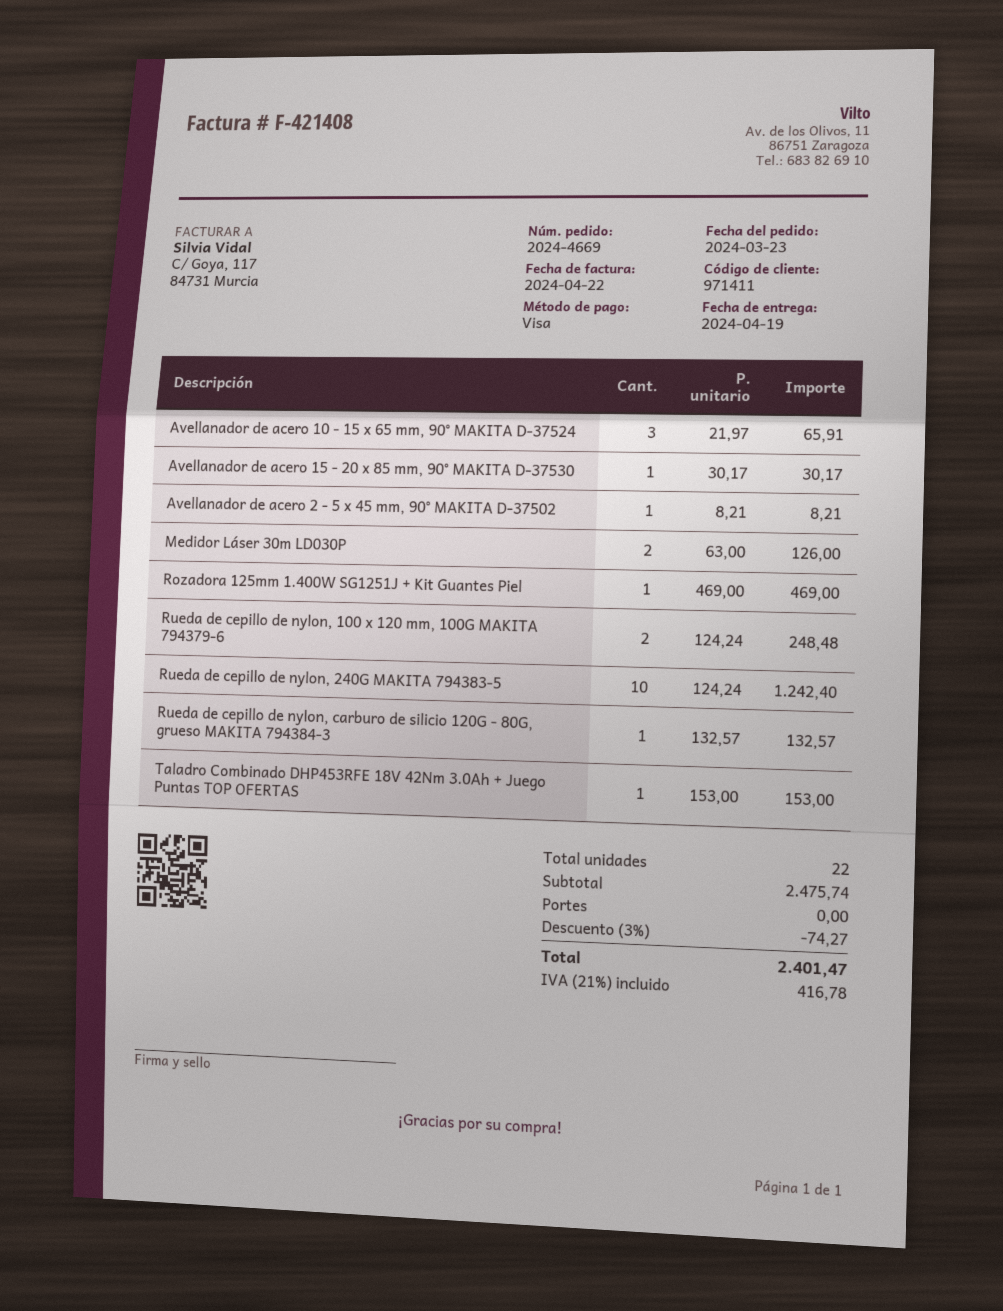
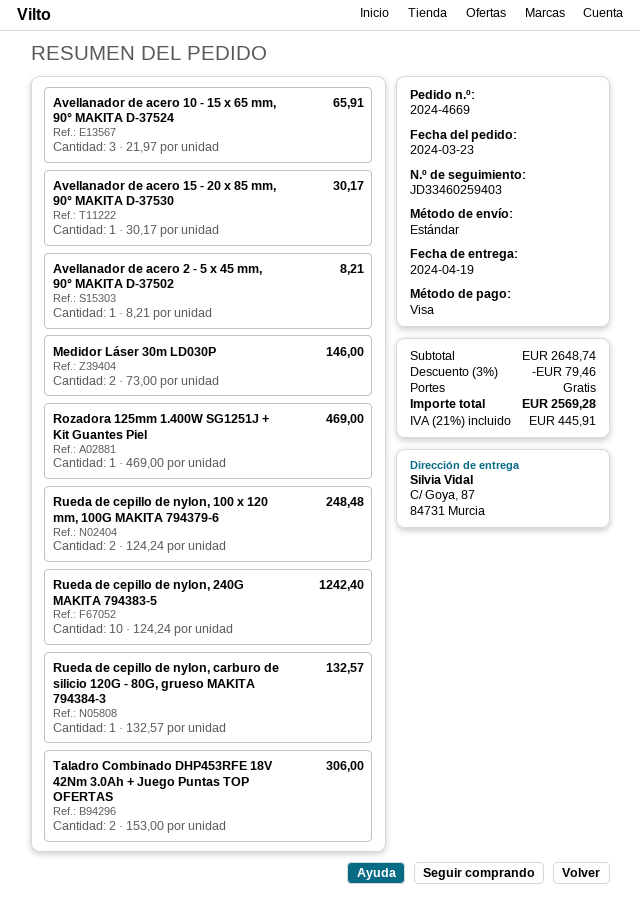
Medidor Láser 30m LD030P: 2 x 63.00 = 126.00 -> 2 x 73.00 = 146.00
Taladro Combinado DHP453RFE 18V 42Nm 3.0Ah + Juego Puntas TOP OFERTAS: 1 x 153.00 = 153.00 -> 2 x 153.00 = 306.00
subtotal: 2475.74 -> 2648.74
discount: 3% = 74.27 -> 3% = 79.46
tax: 21% = 416.78 -> 21% = 445.91
total: 2401.47 -> 2569.28

